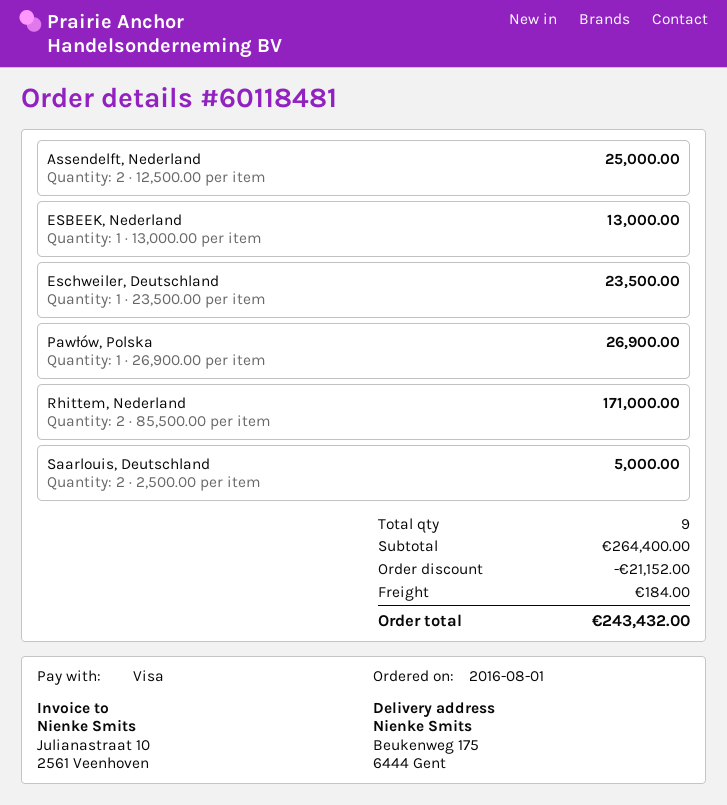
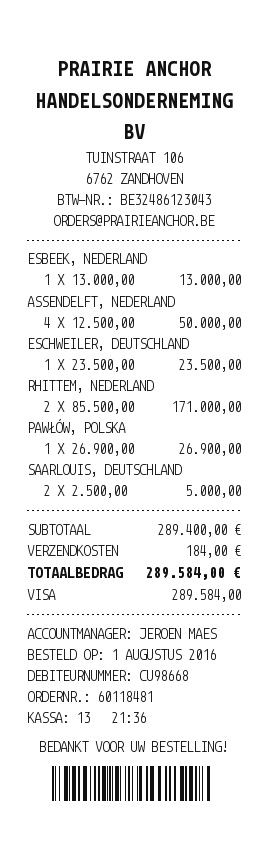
Assendelft, Nederland: 2 x 12500.00 = 25000.00 -> 4 x 12500.00 = 50000.00
subtotal: 264400.00 -> 289400.00
discount: 21152.00 -> none
total: 243432.00 -> 289584.00

